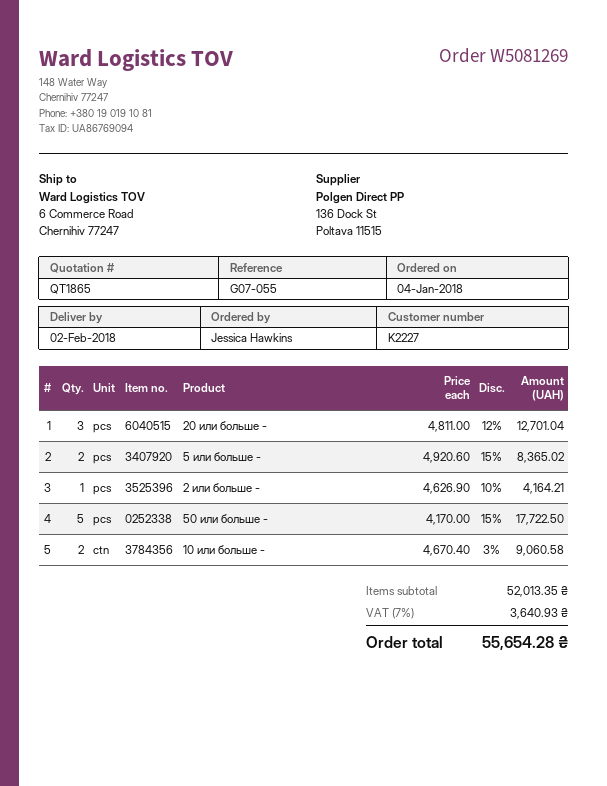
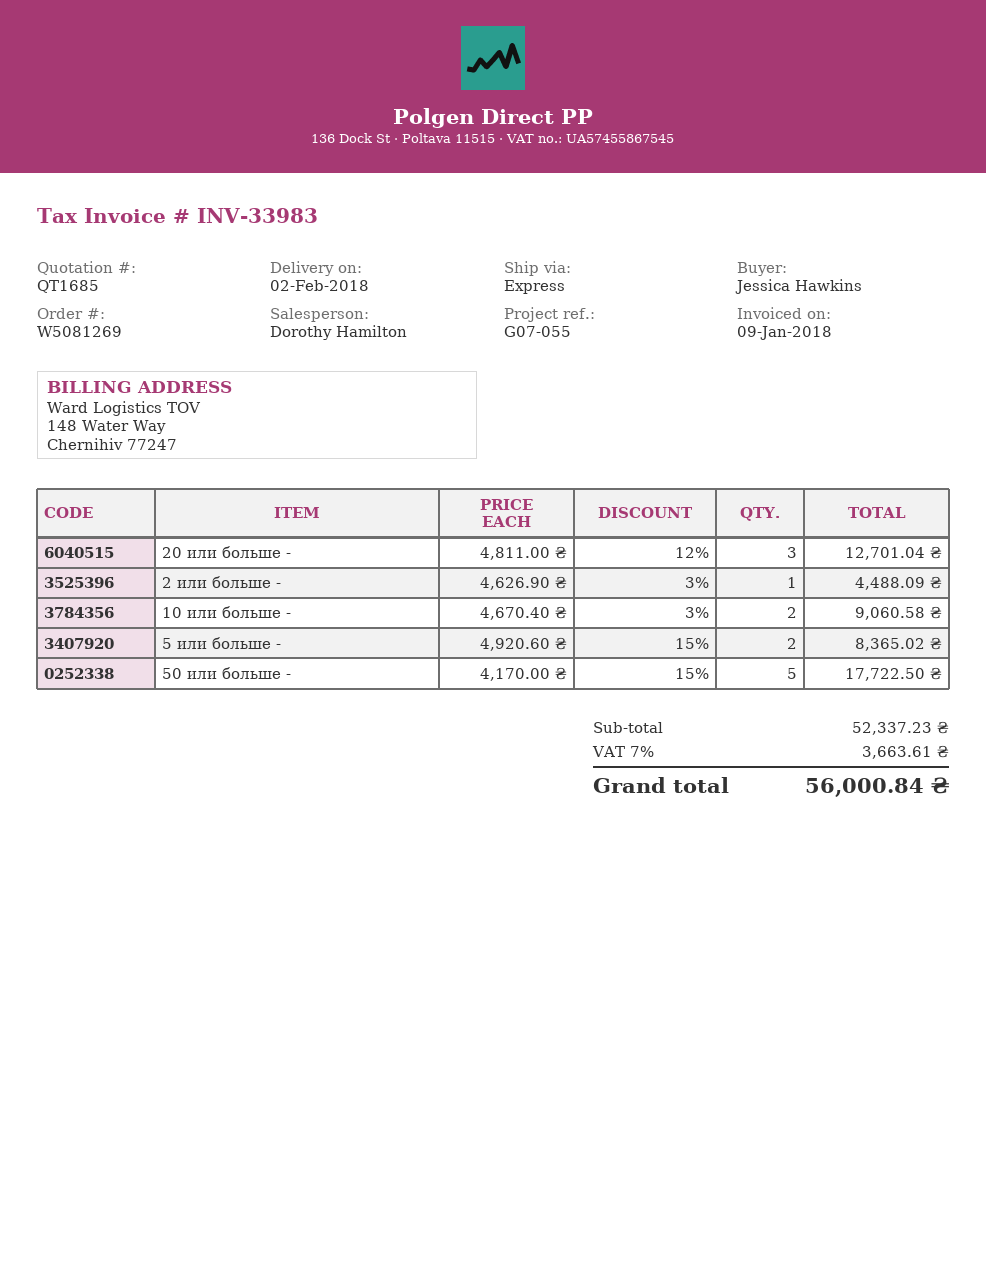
quote number: QT1865 -> QT1685
2 или больше -: 1 x 4626.90 - 10% = 4164.21 -> 1 x 4626.90 - 3% = 4488.09
subtotal: 52013.35 -> 52337.23
tax: 7% = 3640.93 -> 7% = 3663.61
total: 55654.28 -> 56000.84

